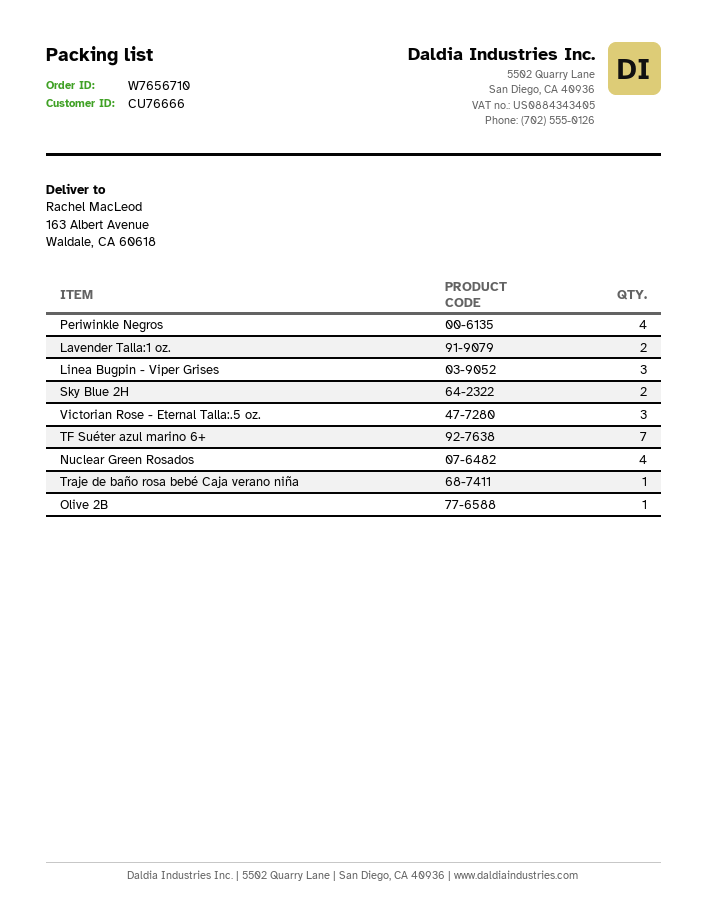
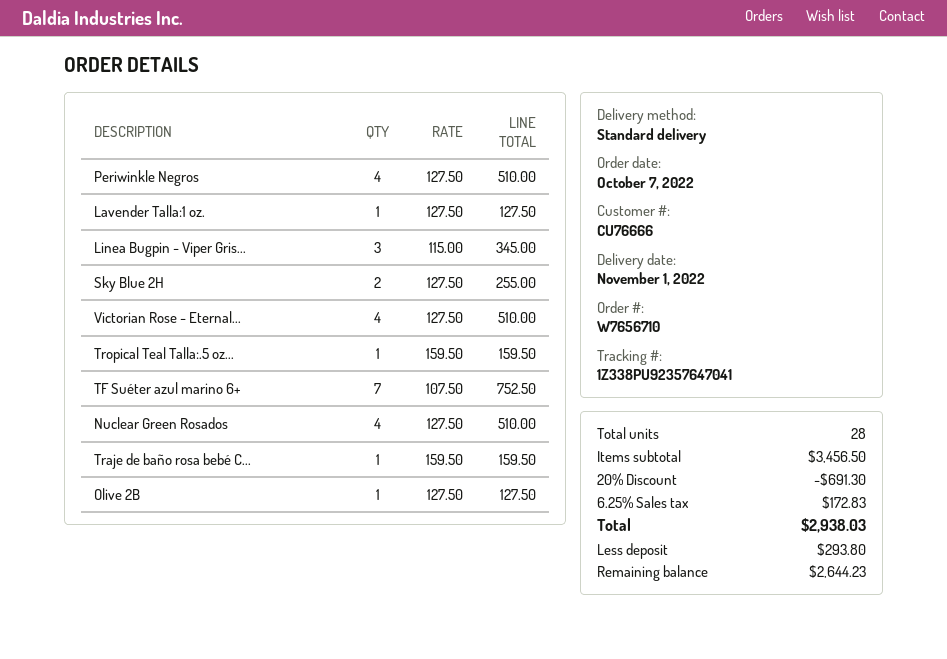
Lavender Talla:1 oz.: 2 -> 1
Victorian Rose - Eternal Talla:.5 oz.: 3 -> 4
Tropical Teal Talla:.5 oz...: none -> 1

